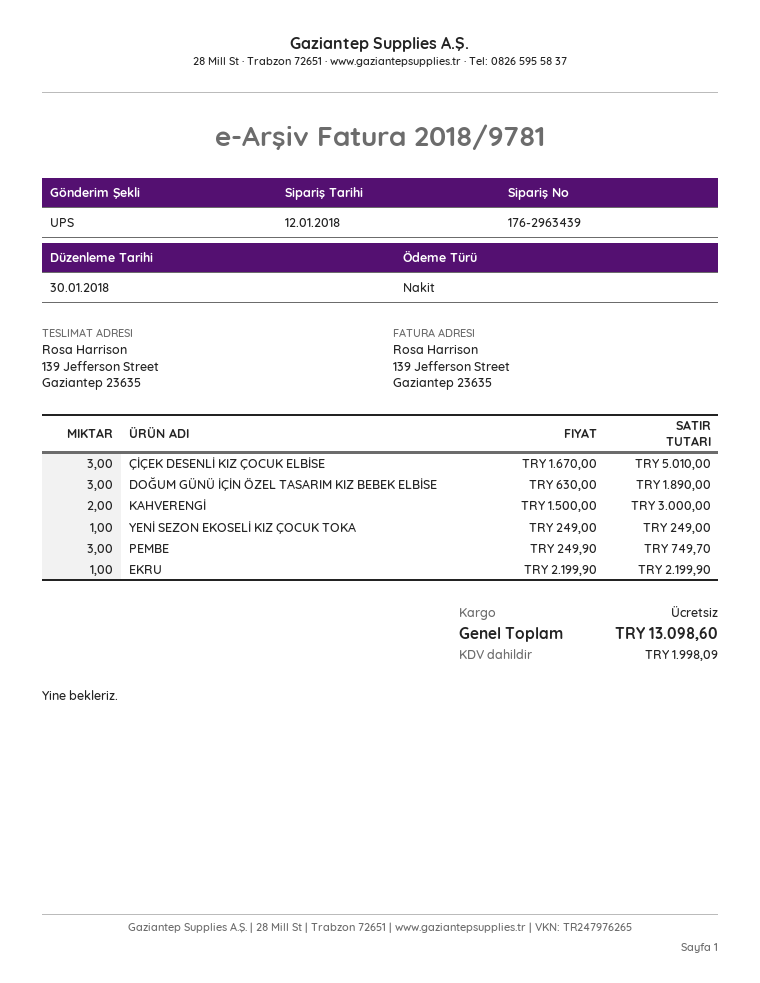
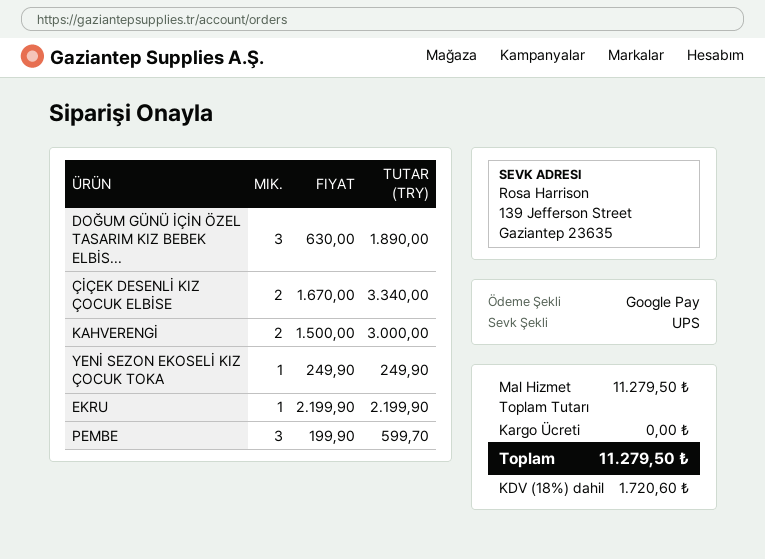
payment method: cash -> Google Pay
ÇİÇEK DESENLİ KIZ ÇOCUK ELBİSE: 3 x 1670.00 = 5010.00 -> 2 x 1670.00 = 3340.00
YENİ SEZON EKOSELİ KIZ ÇOCUK TOKA: 1 x 249.00 = 249.00 -> 1 x 249.90 = 249.90
PEMBE: 3 x 249.90 = 749.70 -> 3 x 199.90 = 599.70
tax: 1998.09 -> 1720.60
total: 13098.60 -> 11279.50

